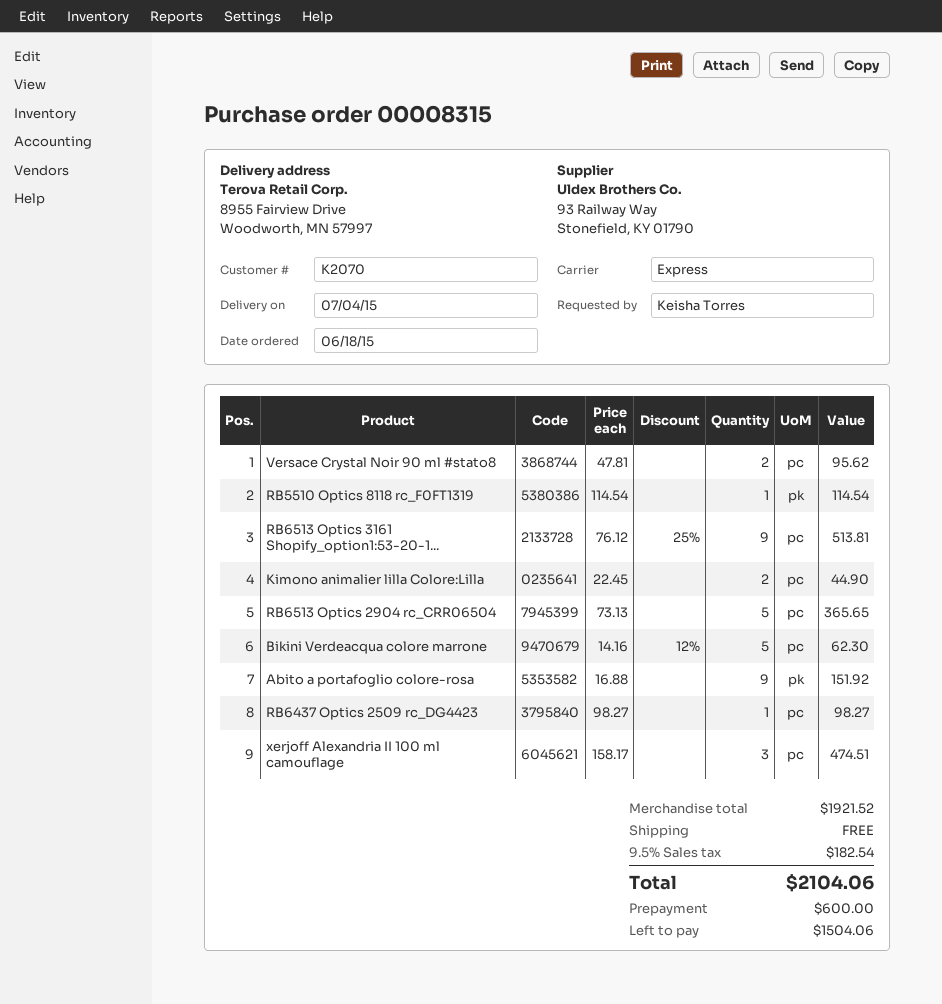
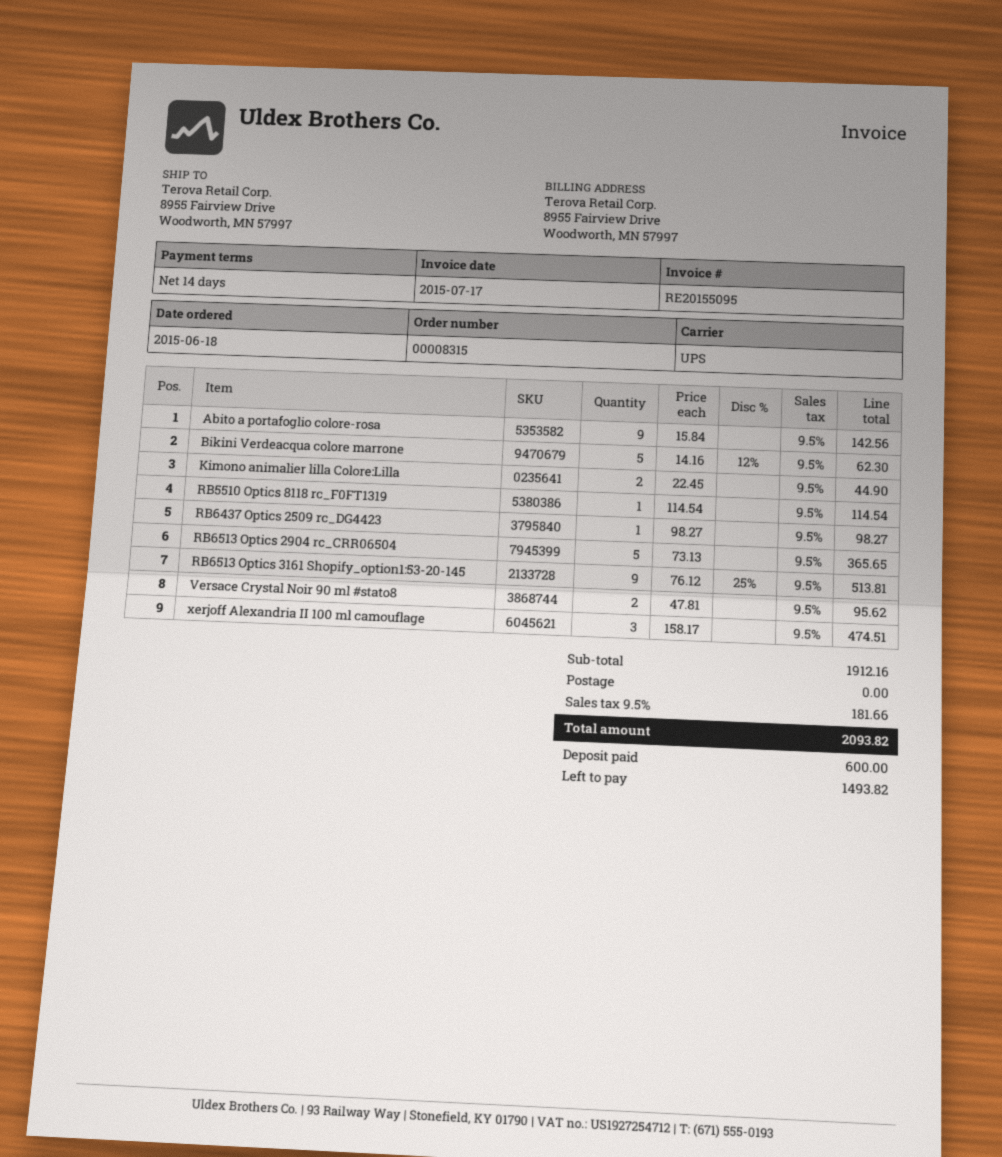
shipping method: express -> UPS
Abito a portafoglio colore-rosa: 9 x 16.88 = 151.92 -> 9 x 15.84 = 142.56
subtotal: 1921.52 -> 1912.16
tax: 9.5% = 182.54 -> 9.5% = 181.66
total: 2104.06 -> 2093.82
balance: 1504.06 -> 1493.82

